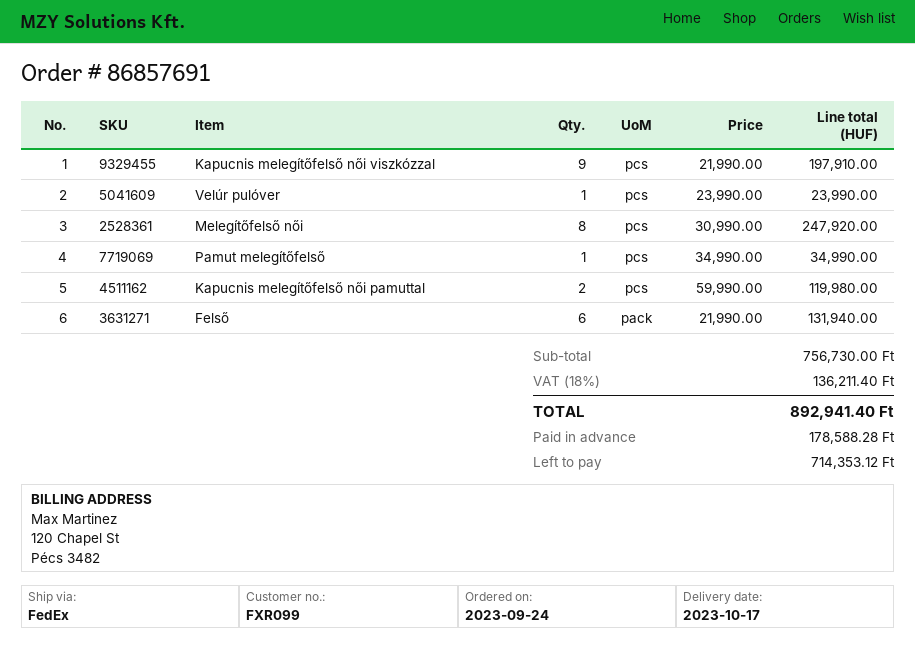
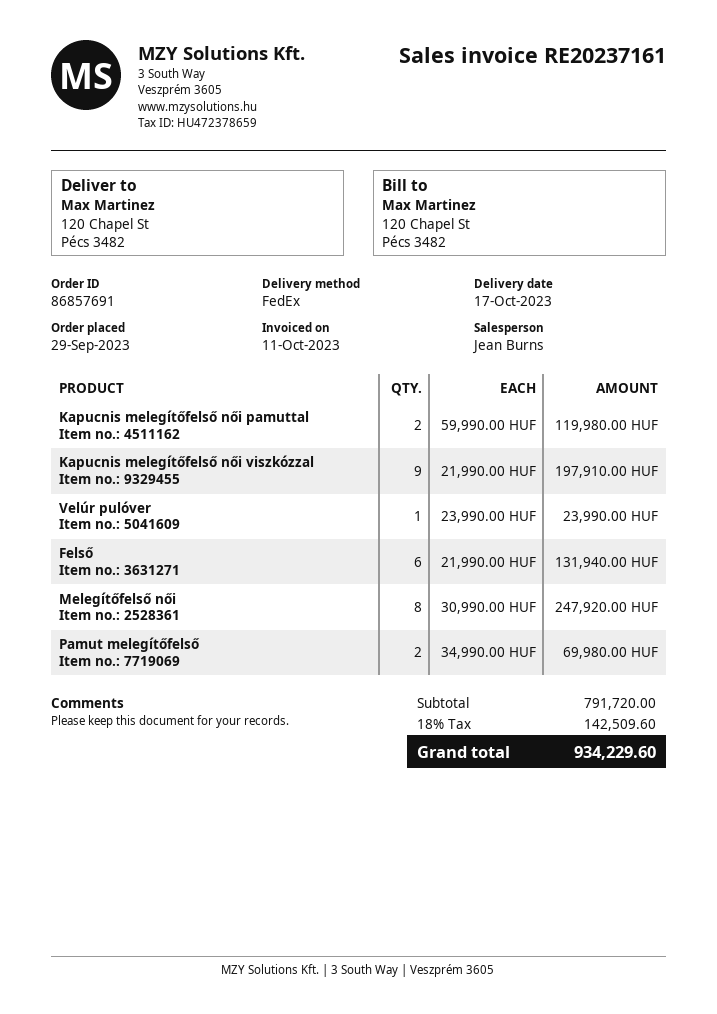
order date: 2023-09-24 -> 2023-09-29
Pamut melegítőfelső: 1 x 34990.00 = 34990.00 -> 2 x 34990.00 = 69980.00
subtotal: 756730.00 -> 791720.00
tax: 18% = 136211.40 -> 18% = 142509.60
total: 892941.40 -> 934229.60

